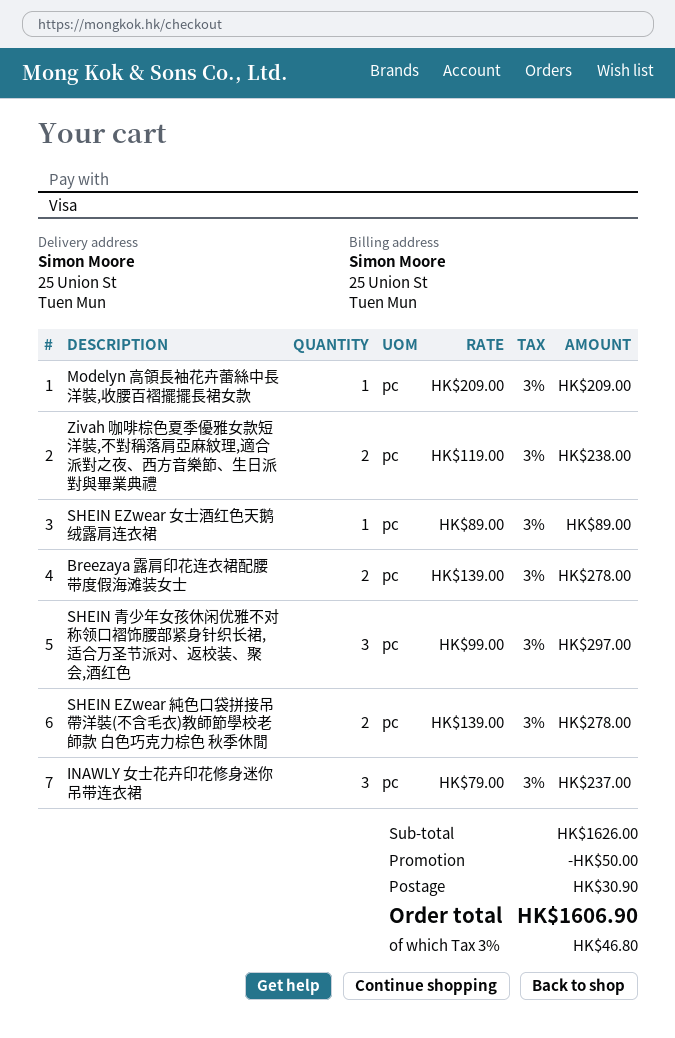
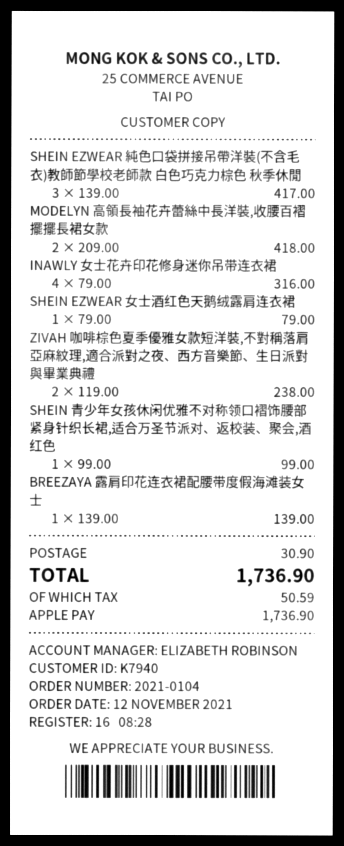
payment method: Visa -> Apple Pay
Modelyn 高領長袖花卉蕾絲中長洋裝,收腰百褶擺擺長裙女款: 1 x 209.00 = 209.00 -> 2 x 209.00 = 418.00
SHEIN EZwear 女士酒红色天鹅绒露肩连衣裙: 1 x 89.00 = 89.00 -> 1 x 79.00 = 79.00
Breezaya 露肩印花连衣裙配腰带度假海滩装女士: 2 x 139.00 = 278.00 -> 1 x 139.00 = 139.00
SHEIN 青少年女孩休闲优雅不对称领口褶饰腰部紧身针织长裙,适合万圣节派对、返校装、聚会,酒红色: 3 x 99.00 = 297.00 -> 1 x 99.00 = 99.00
SHEIN EZwear 純色口袋拼接吊帶洋裝(不含毛衣)教師節學校老師款 白色巧克力棕色 秋季休閒: 2 x 139.00 = 278.00 -> 3 x 139.00 = 417.00
INAWLY 女士花卉印花修身迷你吊带连衣裙: 3 x 79.00 = 237.00 -> 4 x 79.00 = 316.00
discount: 50.00 -> none
tax: 46.80 -> 50.59
total: 1606.90 -> 1736.90

